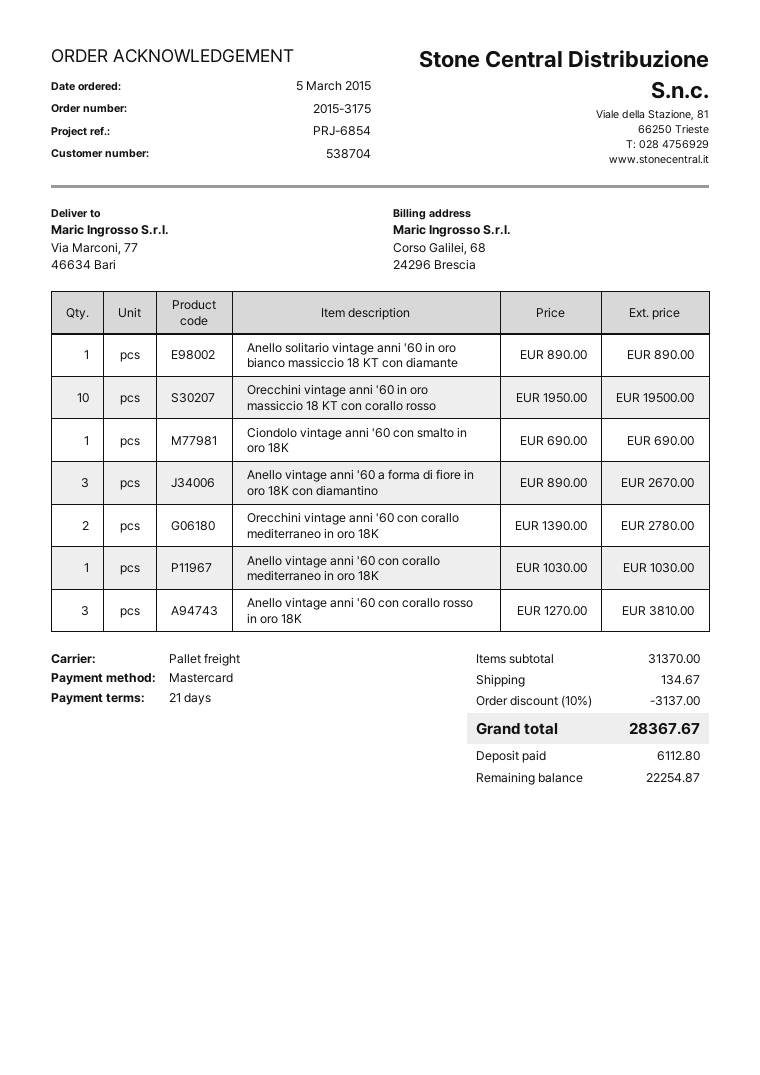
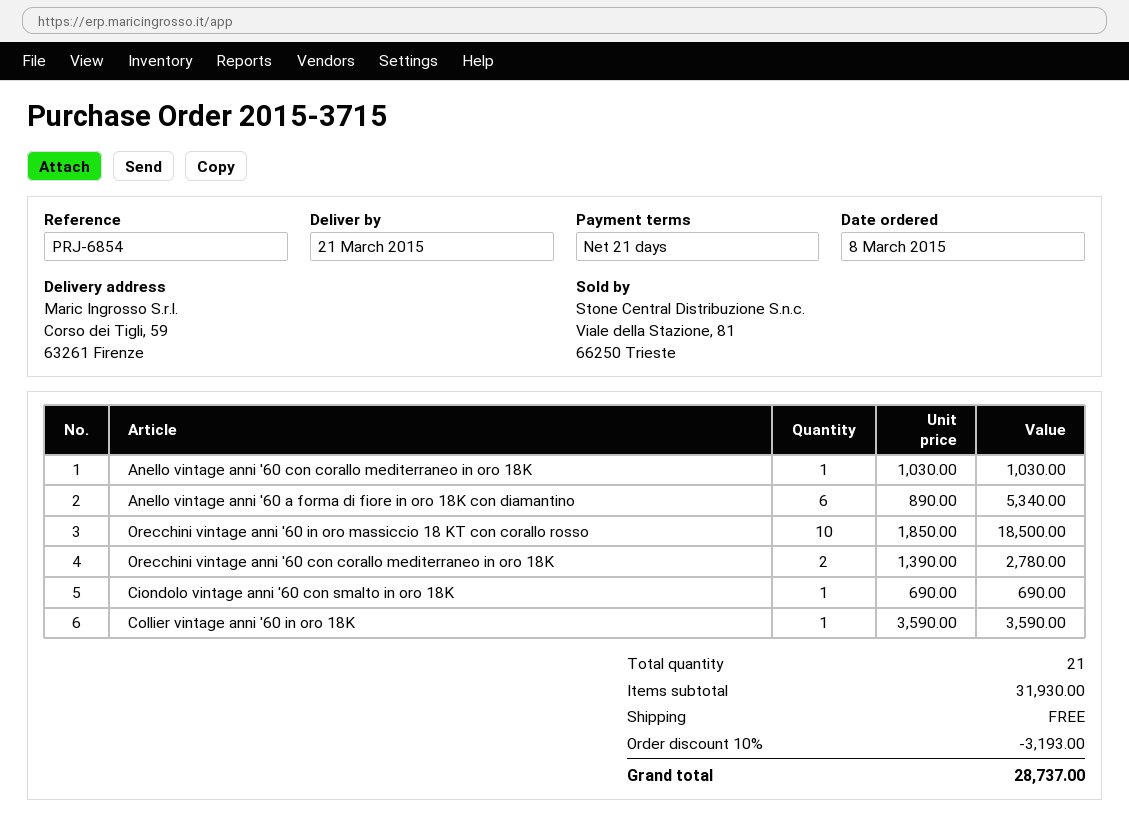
order number: 2015-3175 -> 2015-3715
order date: 2015-03-05 -> 2015-03-08
ship to: Via Marconi, 77, 46634 Bari -> Corso dei Tigli, 59, 63261 Firenze
Anello solitario vintage anni '60 in oro bianco massiccio 18 KT con diamante: 1 x 890.00 = 890.00 -> none
Orecchini vintage anni '60 in oro massiccio 18 KT con corallo rosso: 10 x 1950.00 = 19500.00 -> 10 x 1850.00 = 18500.00
Anello vintage anni '60 a forma di fiore in oro 18K con diamantino: 3 x 890.00 = 2670.00 -> 6 x 890.00 = 5340.00
Anello vintage anni '60 con corallo rosso in oro 18K: 3 x 1270.00 = 3810.00 -> none
Collier vintage anni '60 in oro 18K: none -> 1 x 3590.00 = 3590.00
subtotal: 31370.00 -> 31930.00
discount: 10% = 3137.00 -> 10% = 3193.00
shipping: 134.67 -> 0.00
total: 28367.67 -> 28737.00

